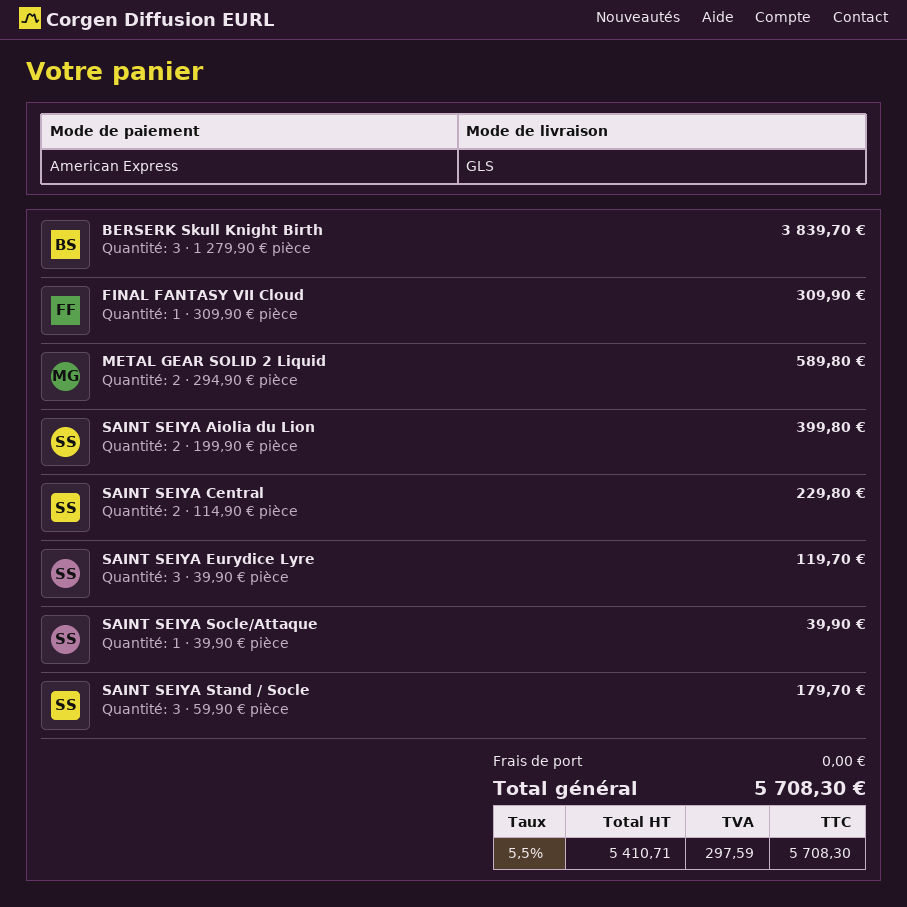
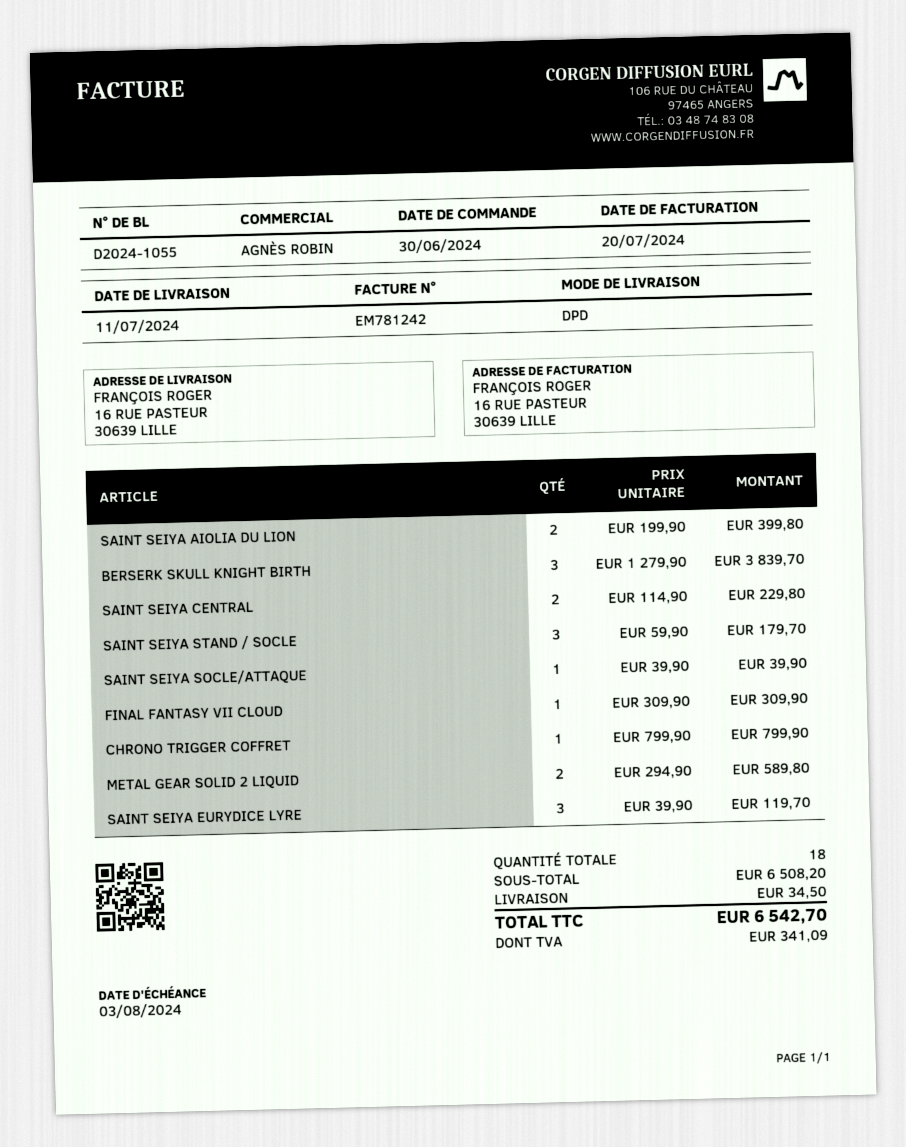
shipping method: GLS -> DPD
CHRONO TRIGGER COFFRET: none -> 1 x 799.90 = 799.90
shipping: 0.00 -> 34.50
tax: 297.59 -> 341.09
total: 5708.30 -> 6542.70

